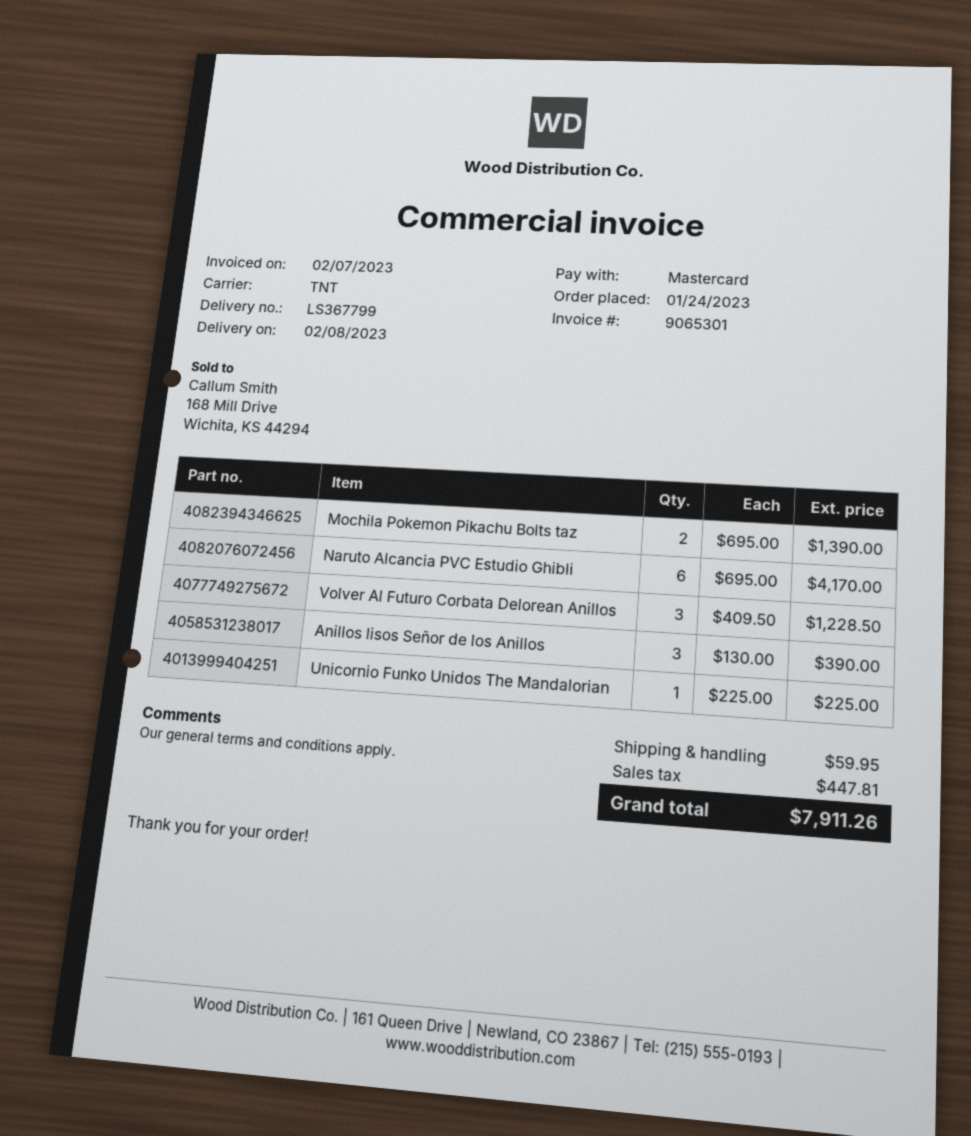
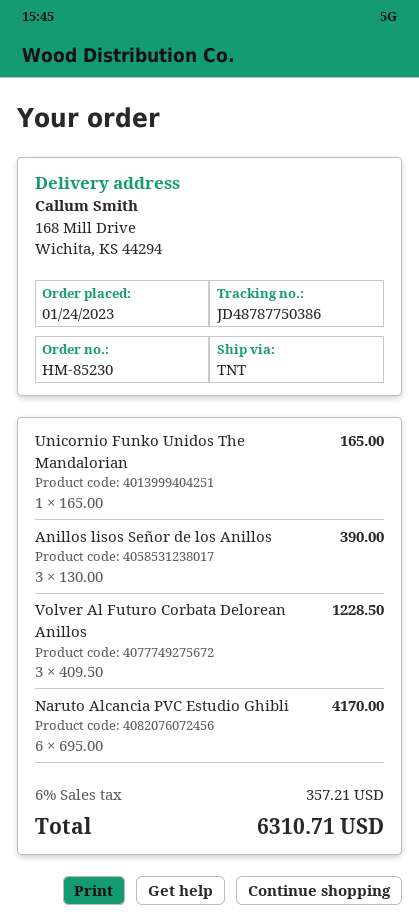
Mochila Pokemon Pikachu Bolts taz: 2 x 695.00 = 1390.00 -> none
Unicornio Funko Unidos The Mandalorian: 1 x 225.00 = 225.00 -> 1 x 165.00 = 165.00
shipping: 59.95 -> none
tax: 447.81 -> 357.21
total: 7911.26 -> 6310.71

